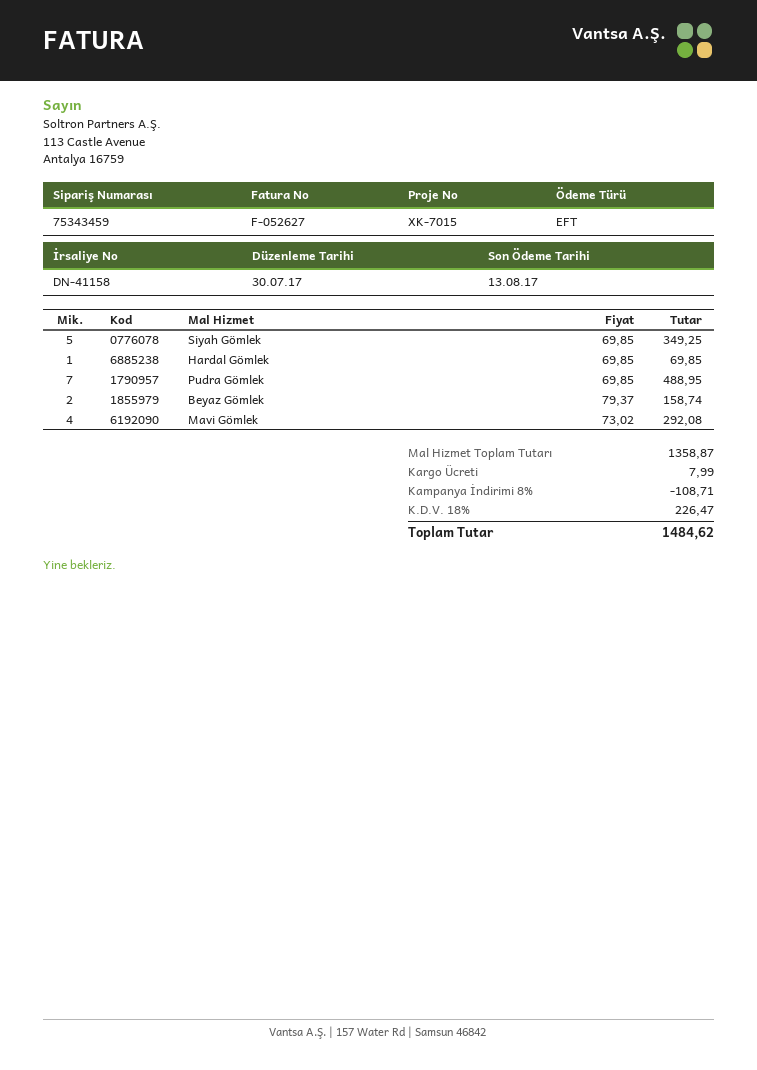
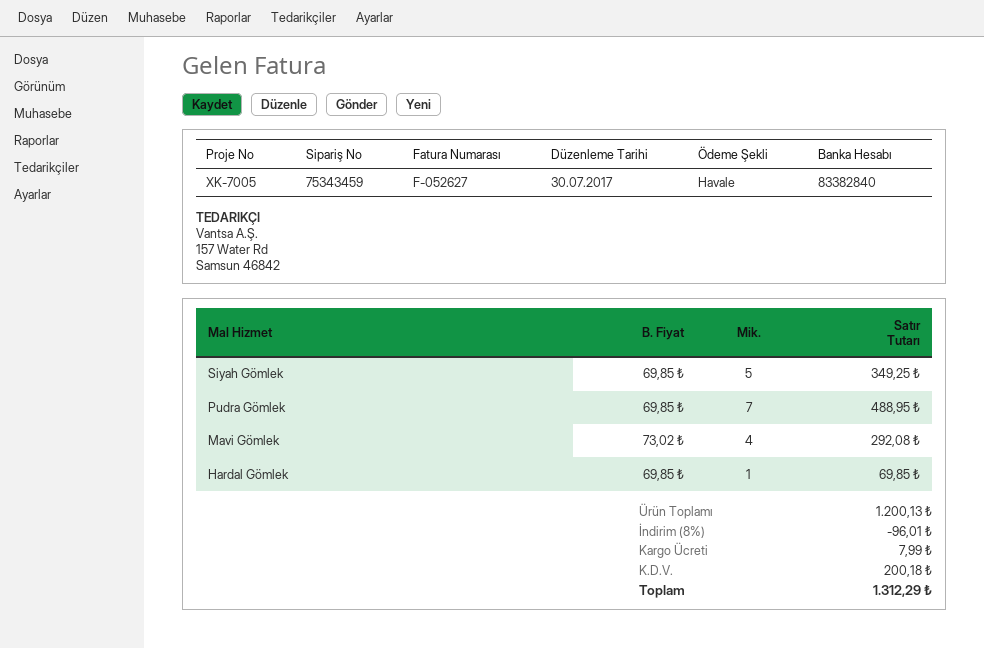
reference: XK-7015 -> XK-7005
Beyaz Gömlek: 2 x 79.37 = 158.74 -> none
subtotal: 1358.87 -> 1200.13
discount: 8% = 108.71 -> 8% = 96.01
tax: 226.47 -> 200.18
total: 1484.62 -> 1312.29

